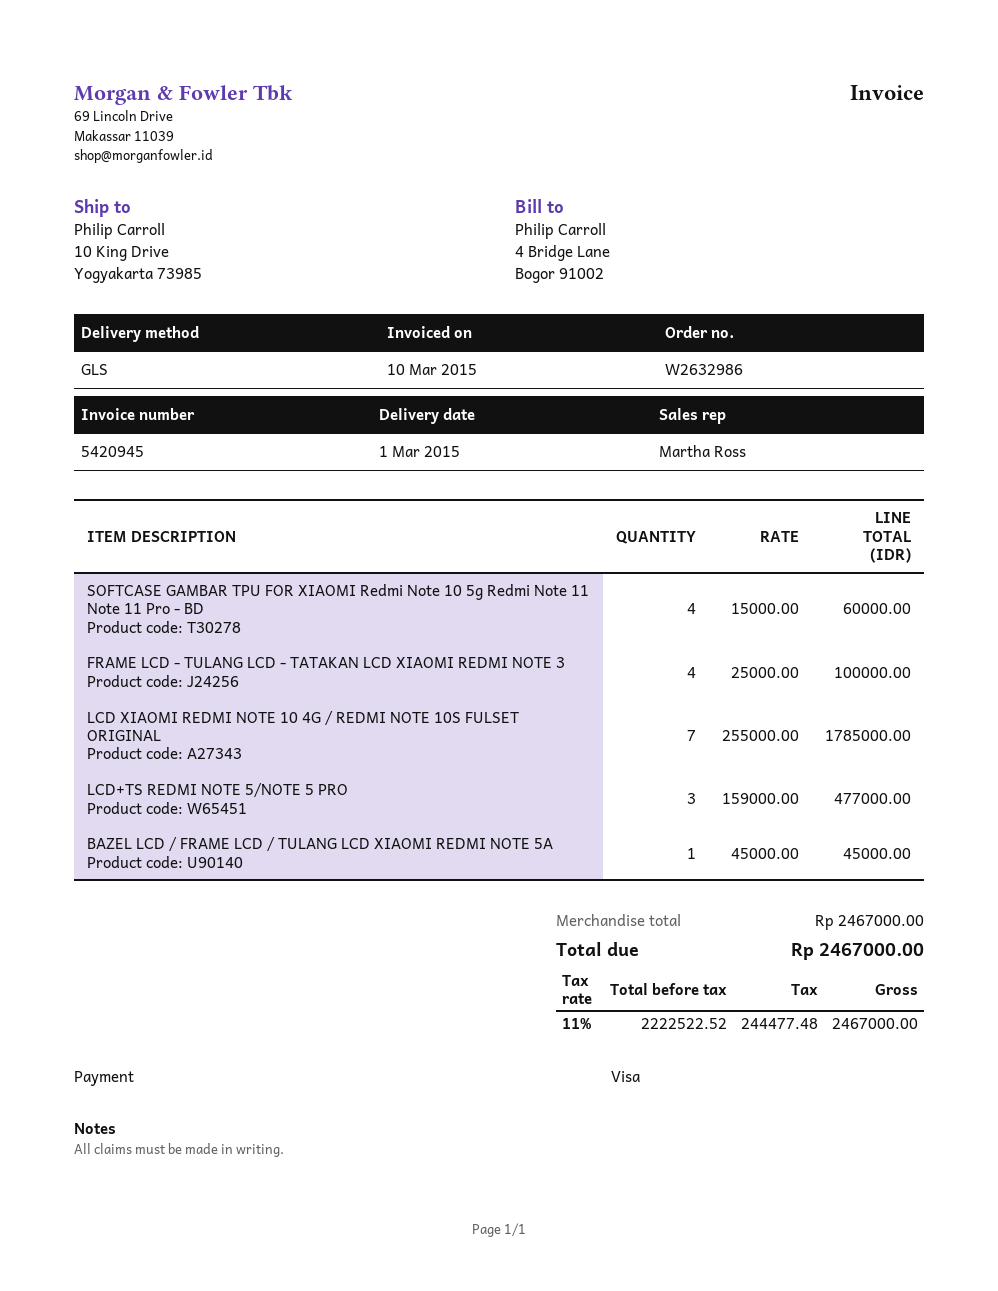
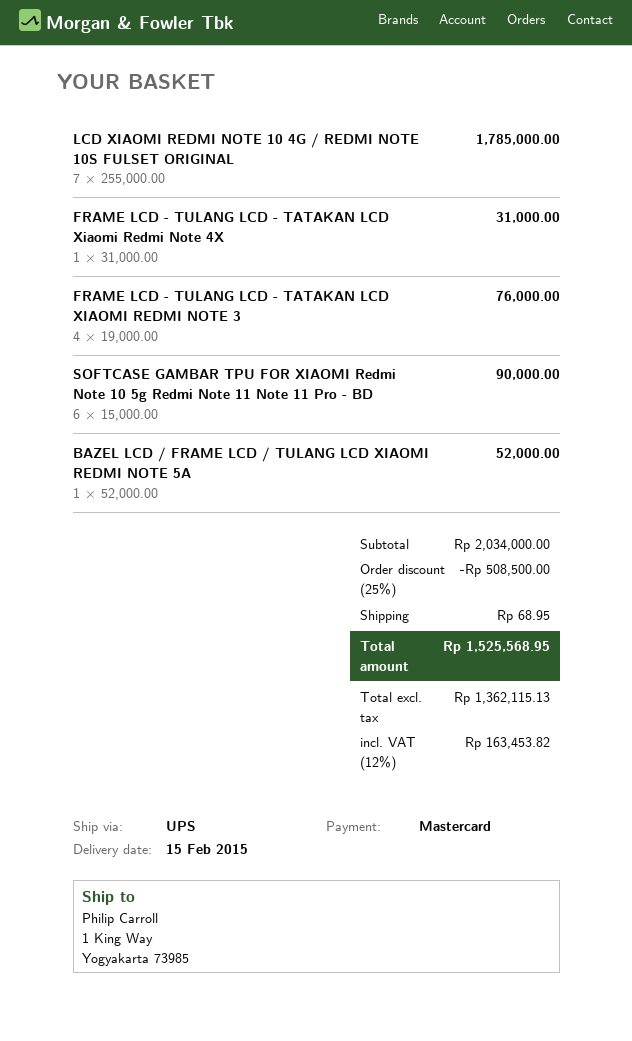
delivery date: 2015-03-01 -> 2015-02-15
payment method: Visa -> Mastercard
shipping method: GLS -> UPS
ship to: 10 King Drive, Yogyakarta 73985 -> 1 King Way, Yogyakarta 73985
SOFTCASE GAMBAR TPU FOR XIAOMI Redmi Note 10 5g Redmi Note 11 Note 11 Pro - BD: 4 x 15000.00 = 60000.00 -> 6 x 15000.00 = 90000.00
FRAME LCD - TULANG LCD - TATAKAN LCD XIAOMI REDMI NOTE 3: 4 x 25000.00 = 100000.00 -> 4 x 19000.00 = 76000.00
LCD+TS REDMI NOTE 5/NOTE 5 PRO: 3 x 159000.00 = 477000.00 -> none
BAZEL LCD / FRAME LCD / TULANG LCD XIAOMI REDMI NOTE 5A: 1 x 45000.00 = 45000.00 -> 1 x 52000.00 = 52000.00
FRAME LCD - TULANG LCD - TATAKAN LCD Xiaomi Redmi Note 4X: none -> 1 x 31000.00 = 31000.00
subtotal: 2467000.00 -> 2034000.00
discount: none -> 25% = 508500.00
shipping: none -> 68.95
net: 2222522.52 -> 1362115.13
tax: 11% = 244477.48 -> 12% = 163453.82
total: 2467000.00 -> 1525568.95

